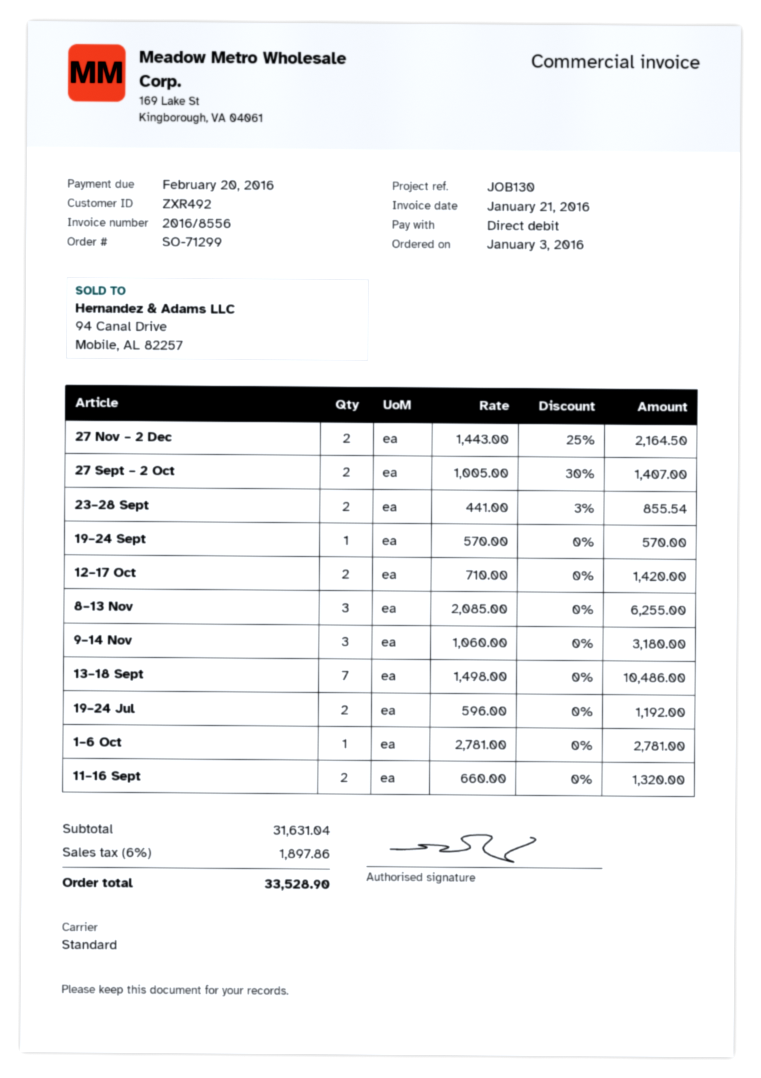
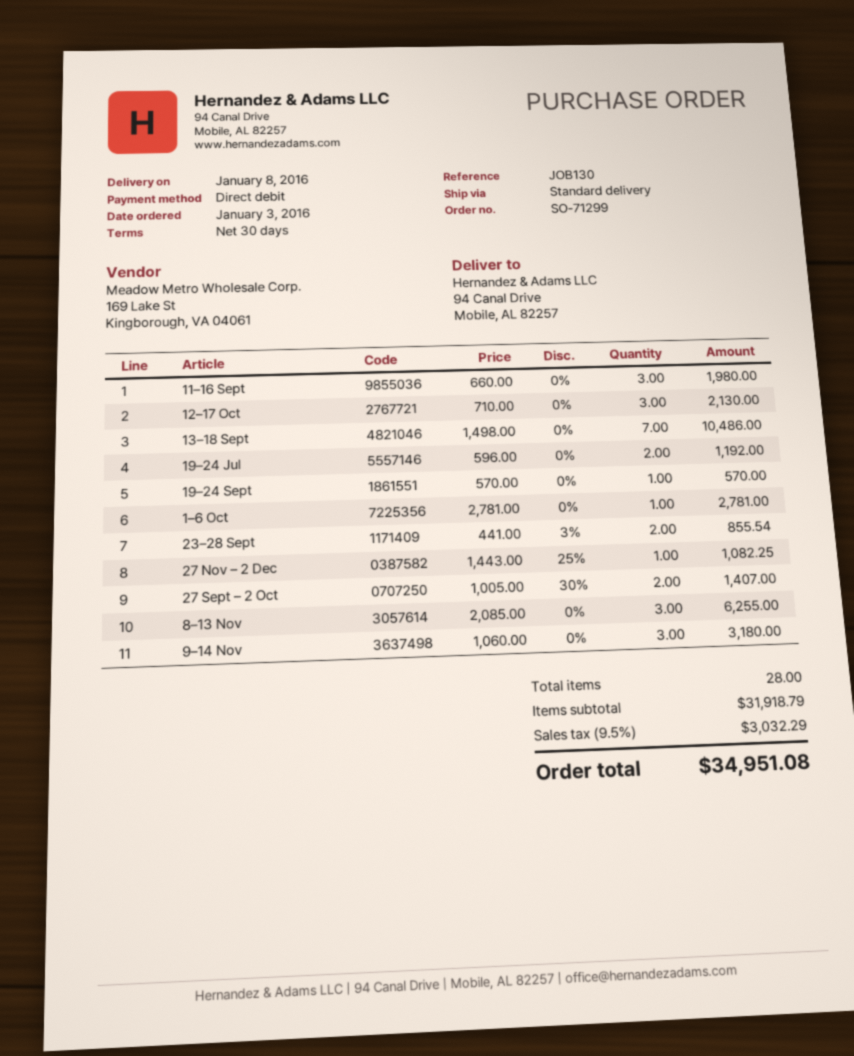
27 Nov – 2 Dec: 2 x 1443.00 - 25% = 2164.50 -> 1 x 1443.00 - 25% = 1082.25
12–17 Oct: 2 x 710.00 = 1420.00 -> 3 x 710.00 = 2130.00
11–16 Sept: 2 x 660.00 = 1320.00 -> 3 x 660.00 = 1980.00
subtotal: 31631.04 -> 31918.79
tax: 6% = 1897.86 -> 9.5% = 3032.29
total: 33528.90 -> 34951.08

